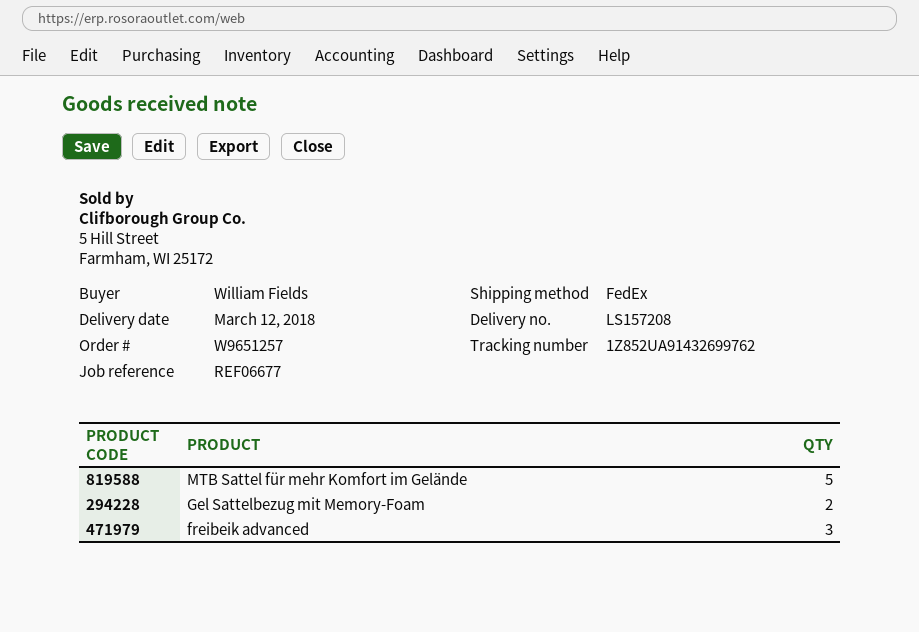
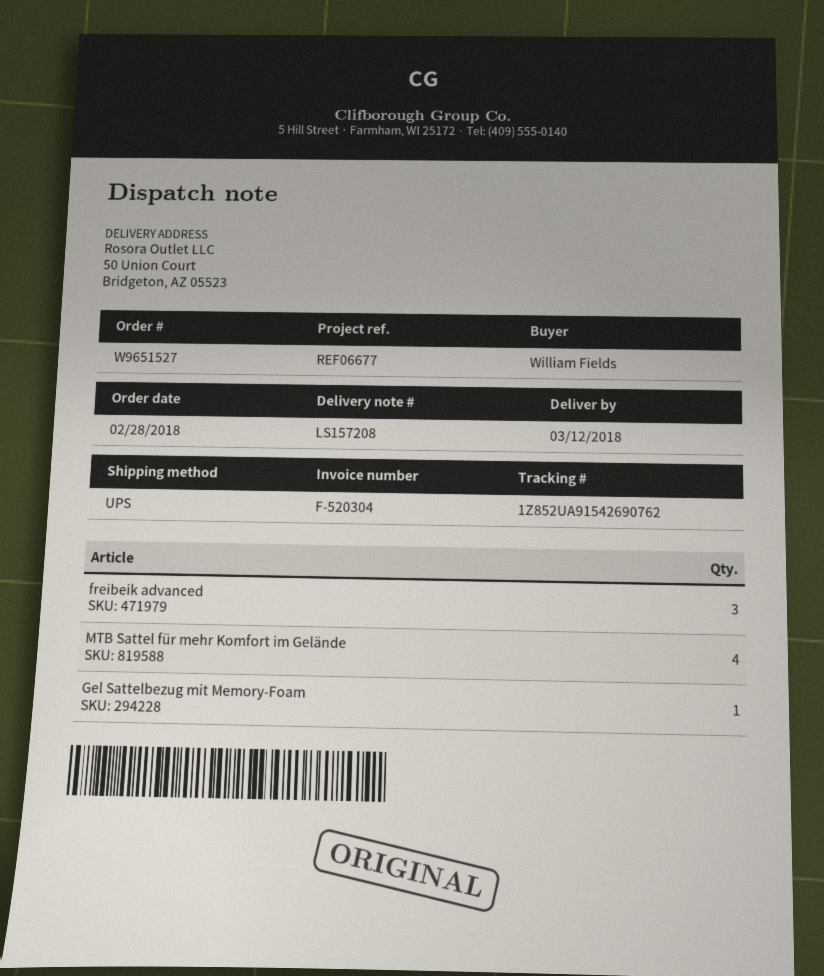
order number: W9651257 -> W9651527
shipping method: FedEx -> UPS
tracking number: 1Z852UA91432699762 -> 1Z852UA91542690762
MTB Sattel für mehr Komfort im Gelände: 5 -> 4
Gel Sattelbezug mit Memory-Foam: 2 -> 1

